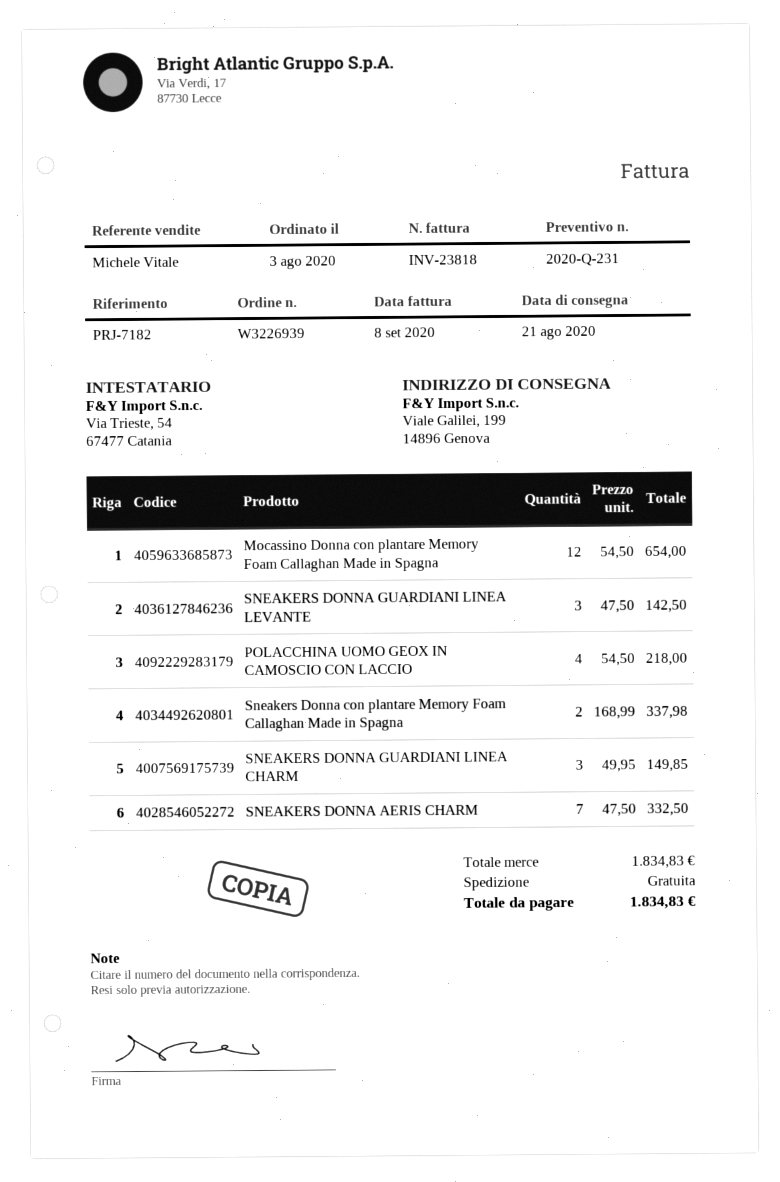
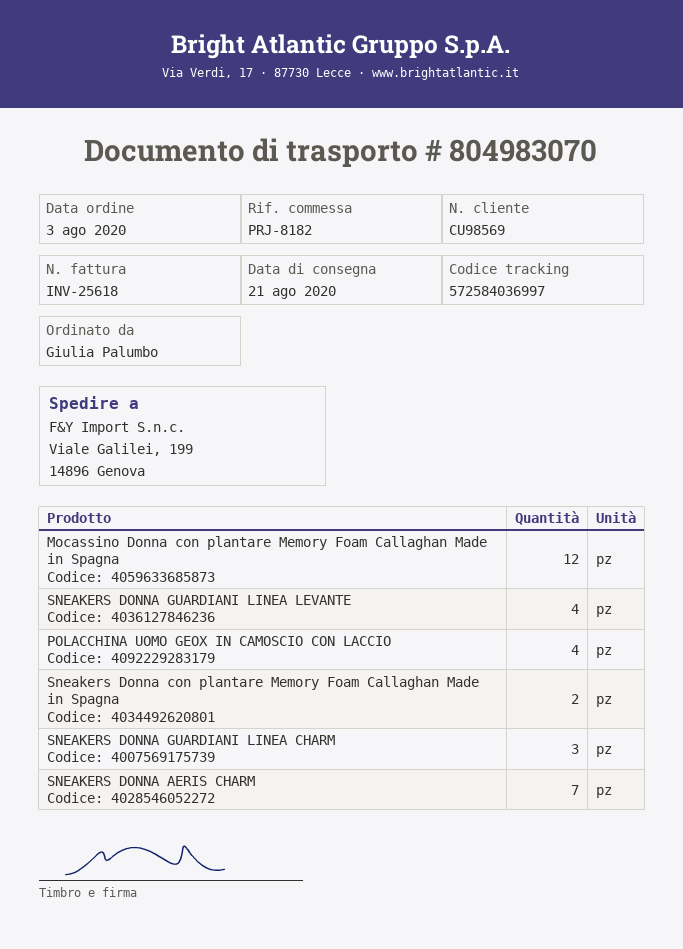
invoice number: INV-23818 -> INV-25618
reference: PRJ-7182 -> PRJ-8182
SNEAKERS DONNA GUARDIANI LINEA LEVANTE: 3 -> 4

